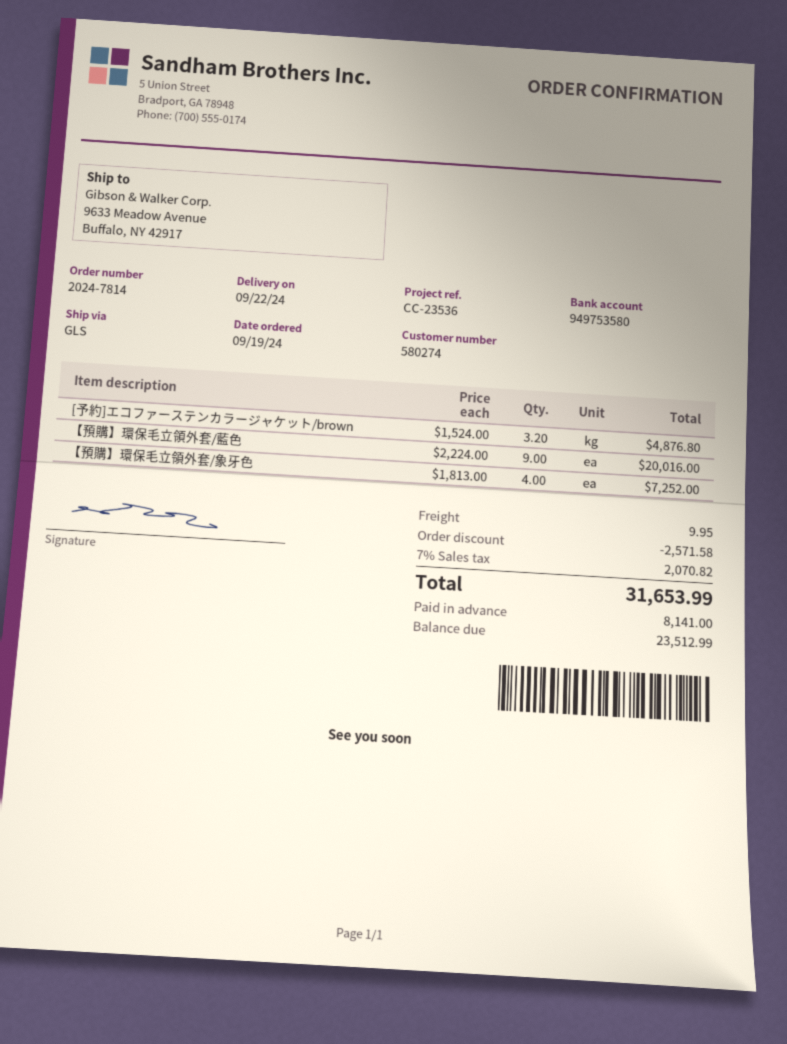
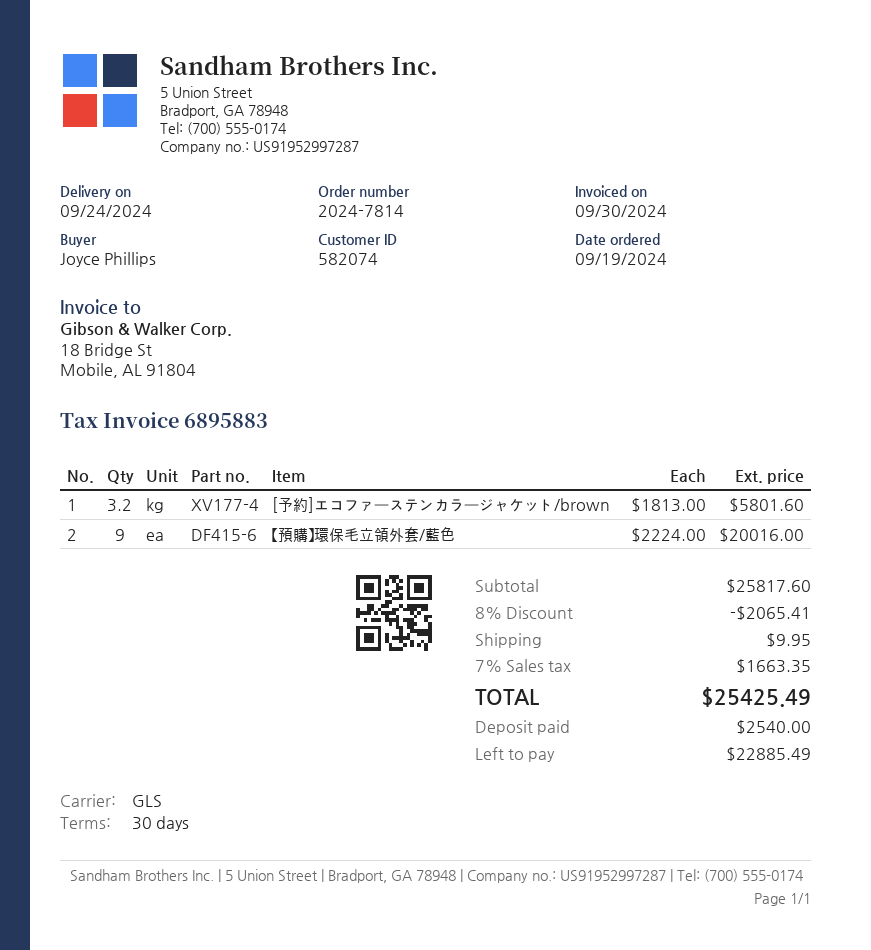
delivery date: 2024-09-22 -> 2024-09-24
customer number: 580274 -> 582074
[予約]エコファーステンカラージャケット/brown: 3.2 x 1524.00 = 4876.80 -> 3.2 x 1813.00 = 5801.60
【預購】環保毛立領外套/象牙色: 4 x 1813.00 = 7252.00 -> none
discount: 2571.58 -> 2065.41
tax: 7% = 2070.82 -> 7% = 1663.35
total: 31653.99 -> 25425.49
deposit: 8141.00 -> 2540.00
balance: 23512.99 -> 22885.49

